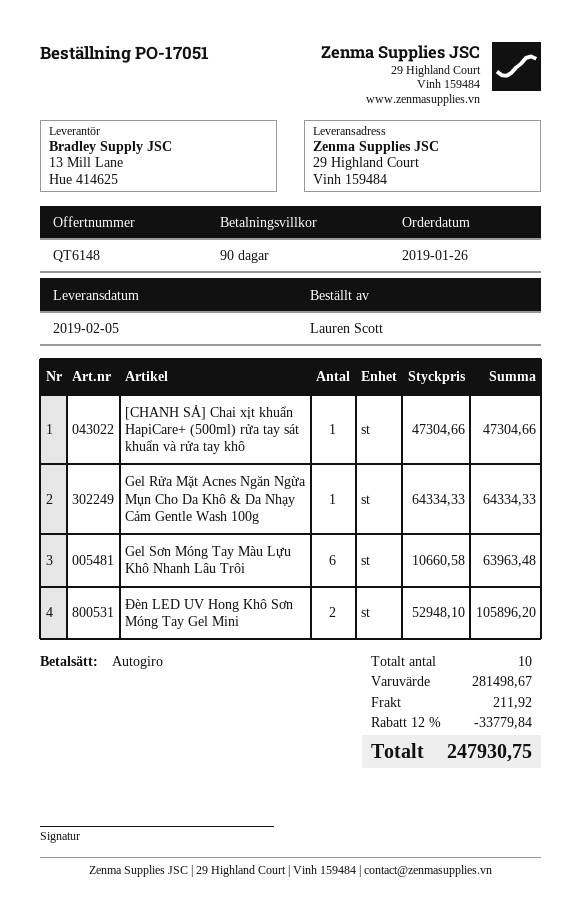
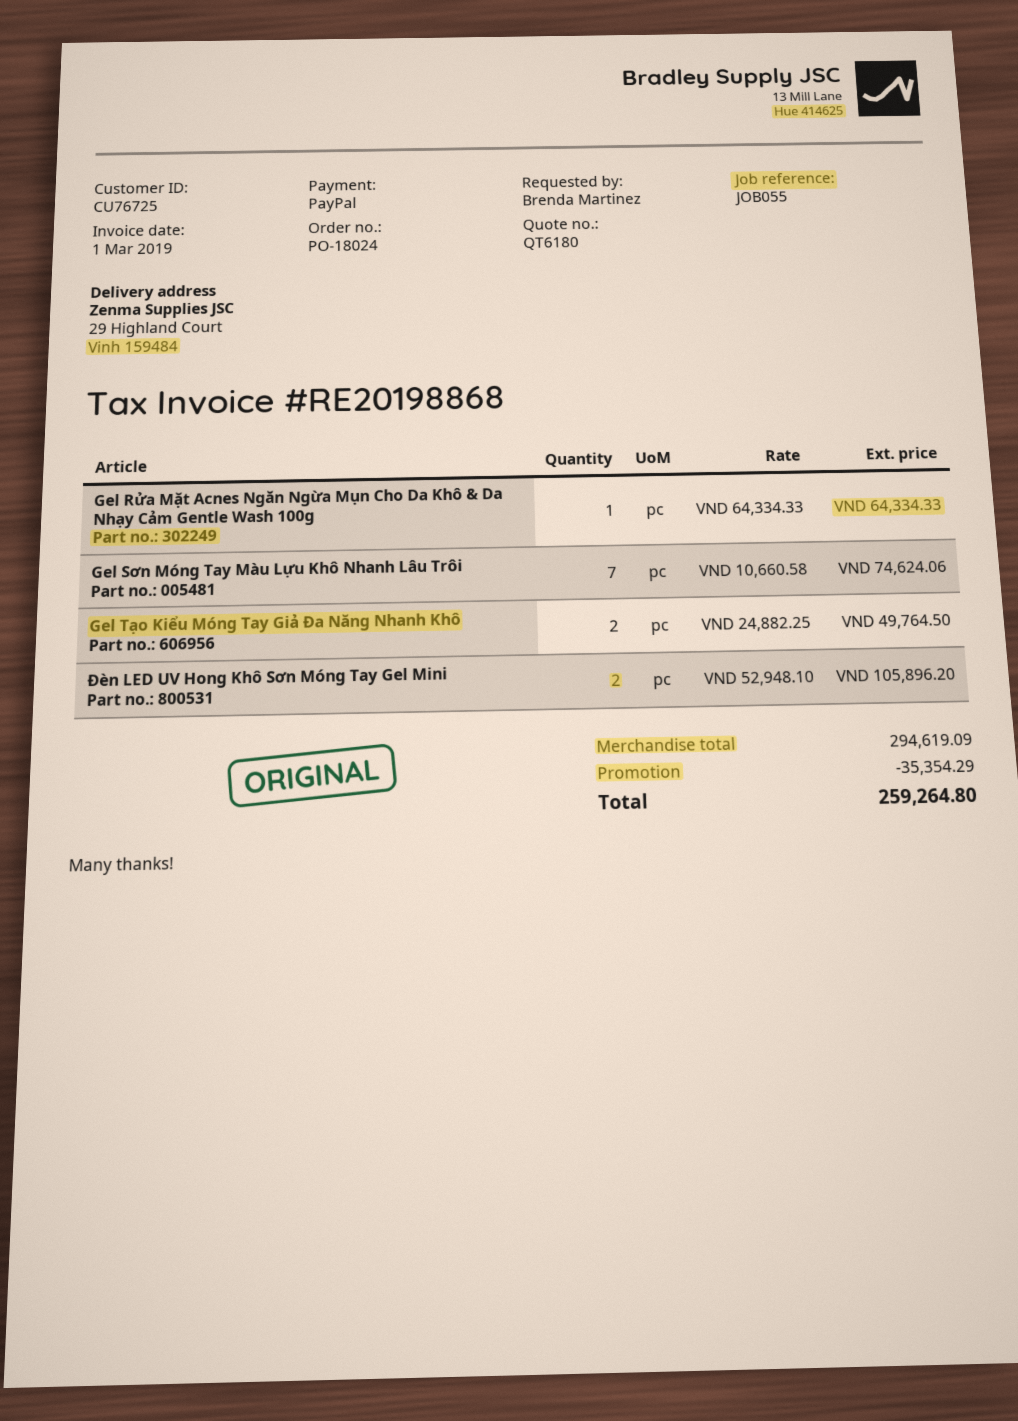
quote number: QT6148 -> QT6180
order number: PO-17051 -> PO-18024
ordered by: Lauren Scott -> Brenda Martinez
payment method: direct debit -> PayPal
[CHANH SẢ] Chai xịt khuẩn HapiCare+ (500ml) rửa tay sát khuẩn và rửa tay khô: 1 x 47304.66 = 47304.66 -> none
Gel Sơn Móng Tay Màu Lựu Khô Nhanh Lâu Trôi: 6 x 10660.58 = 63963.48 -> 7 x 10660.58 = 74624.06
Gel Tạo Kiểu Móng Tay Giả Đa Năng Nhanh Khô: none -> 2 x 24882.25 = 49764.50
subtotal: 281498.67 -> 294619.09
discount: 33779.84 -> 35354.29
shipping: 211.92 -> none
total: 247930.75 -> 259264.80

